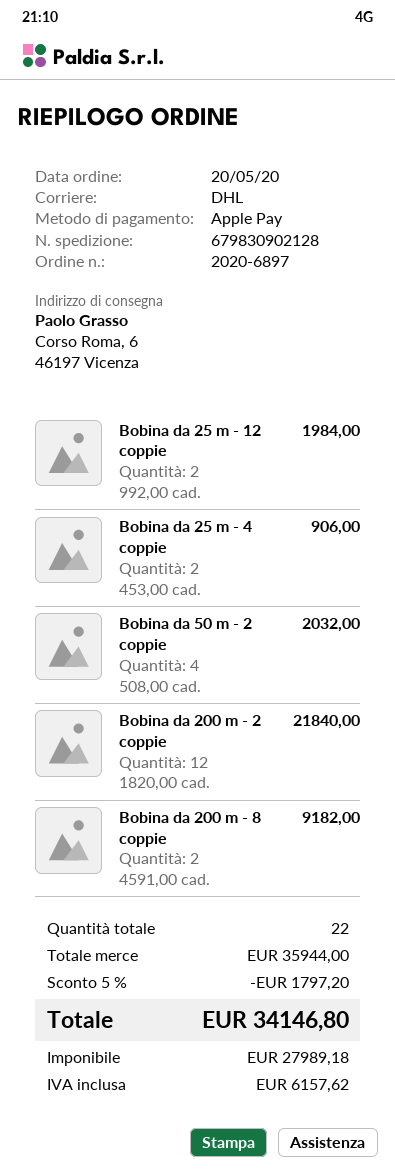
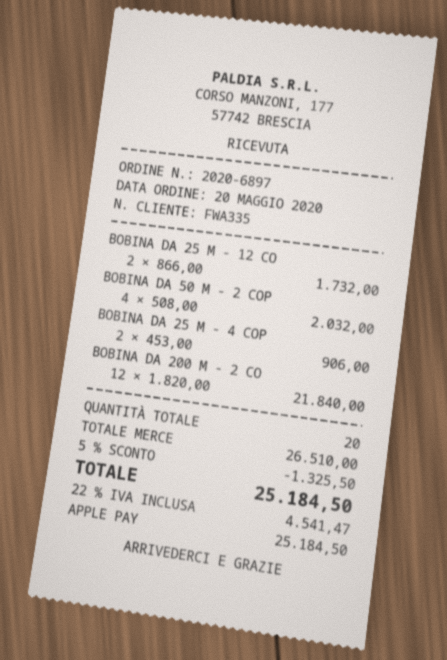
Bobina da 25 m - 12 coppie: 2 x 992.00 = 1984.00 -> 2 x 866.00 = 1732.00
Bobina da 200 m - 8 coppie: 2 x 4591.00 = 9182.00 -> none
total quantity: 22 -> 20
subtotal: 35944.00 -> 26510.00
discount: 5% = 1797.20 -> 5% = 1325.50
tax: 6157.62 -> 4541.47
total: 34146.80 -> 25184.50

